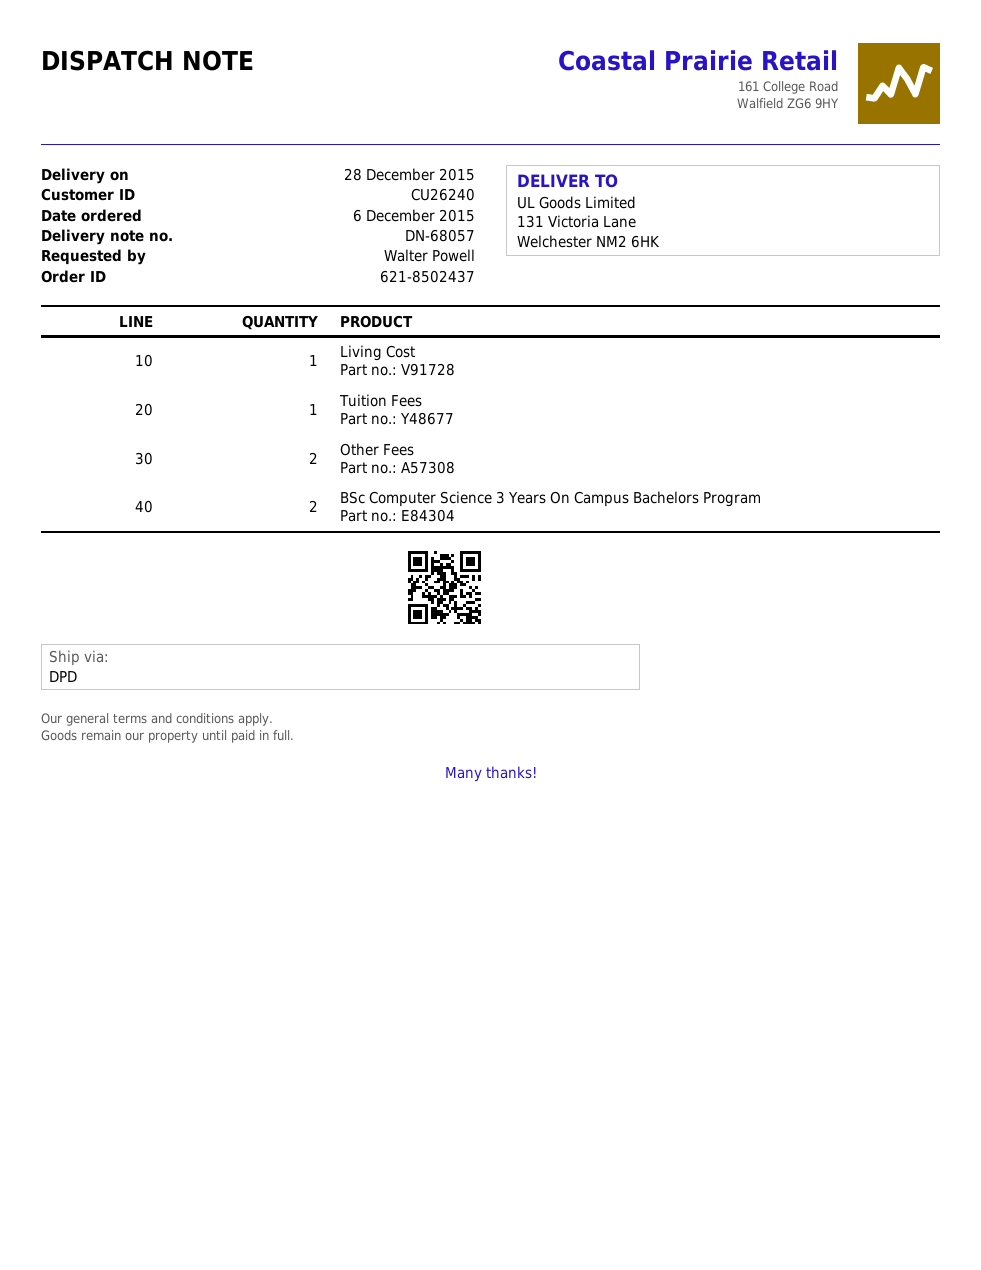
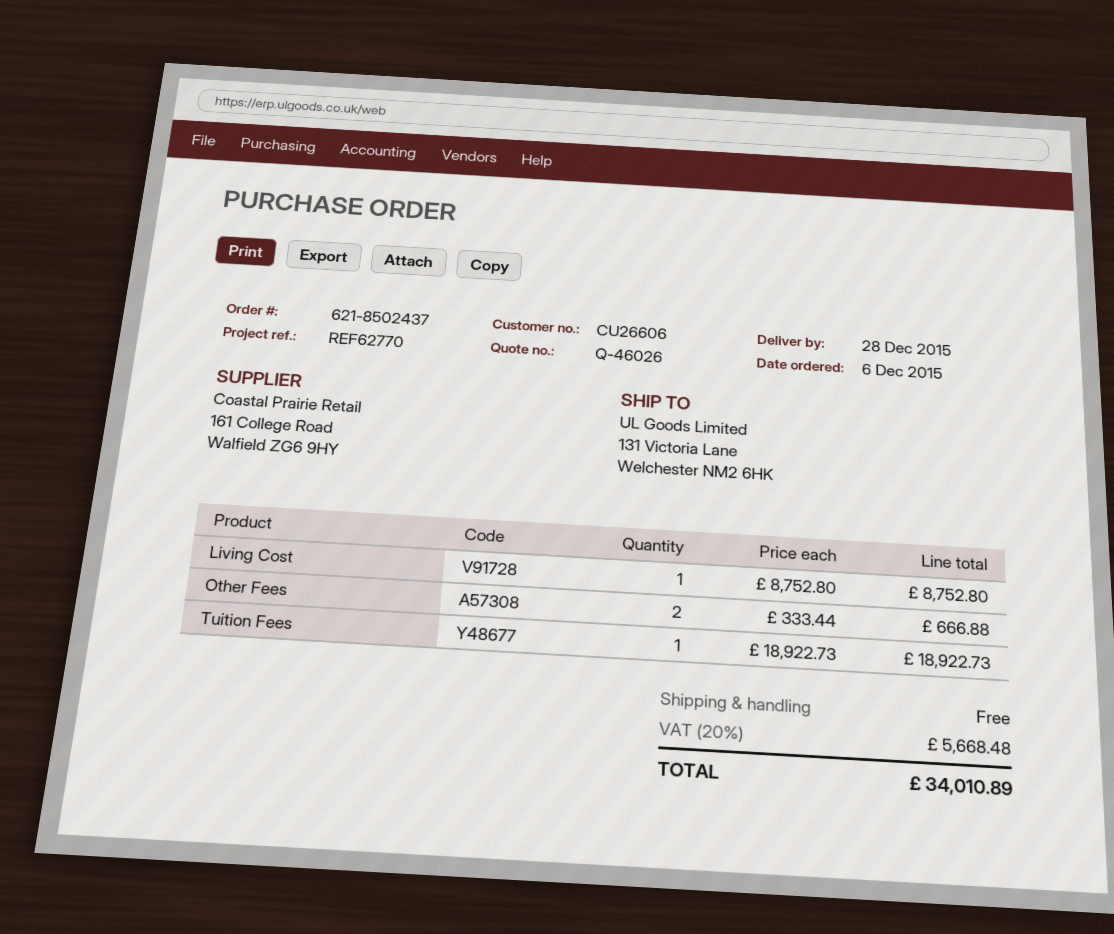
customer number: CU26240 -> CU26606
BSc Computer Science 3 Years On Campus Bachelors Program: 2 -> none

